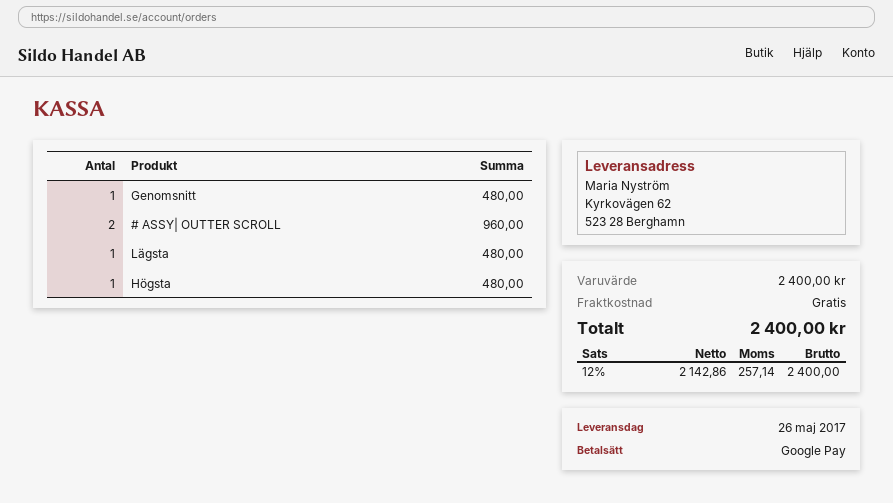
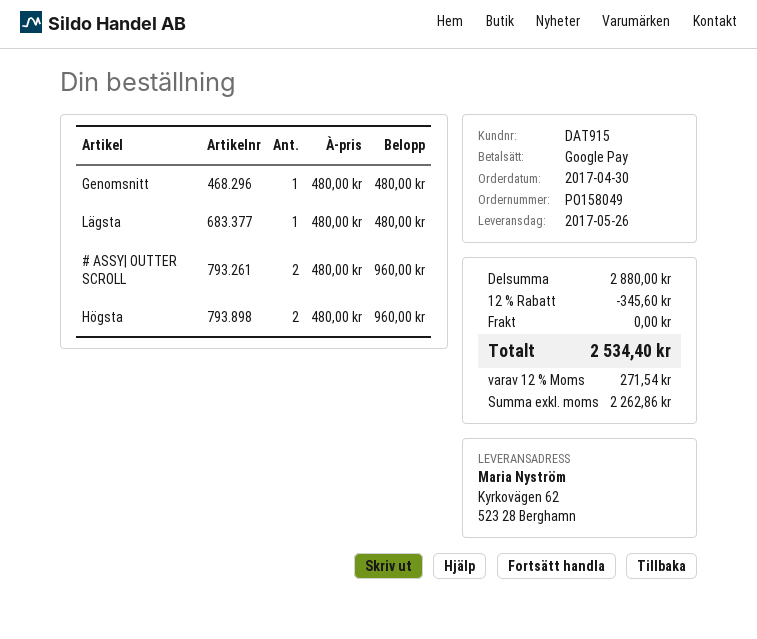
Högsta: 1 for 480.00 -> 2 for 960.00
subtotal: 2400.00 -> 2880.00
discount: none -> 12% = 345.60
net: 2142.86 -> 2262.86
tax: 12% = 257.14 -> 12% = 271.54
total: 2400.00 -> 2534.40

